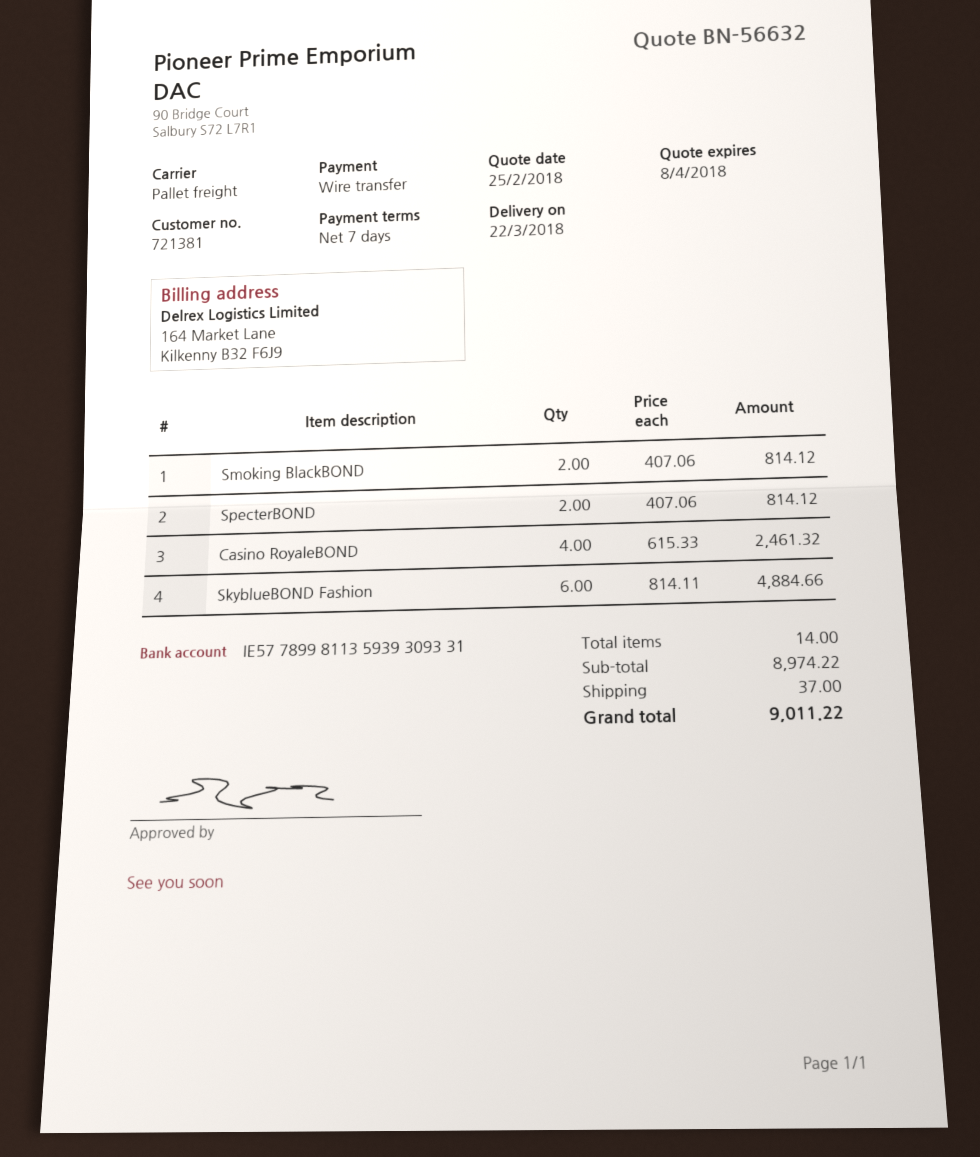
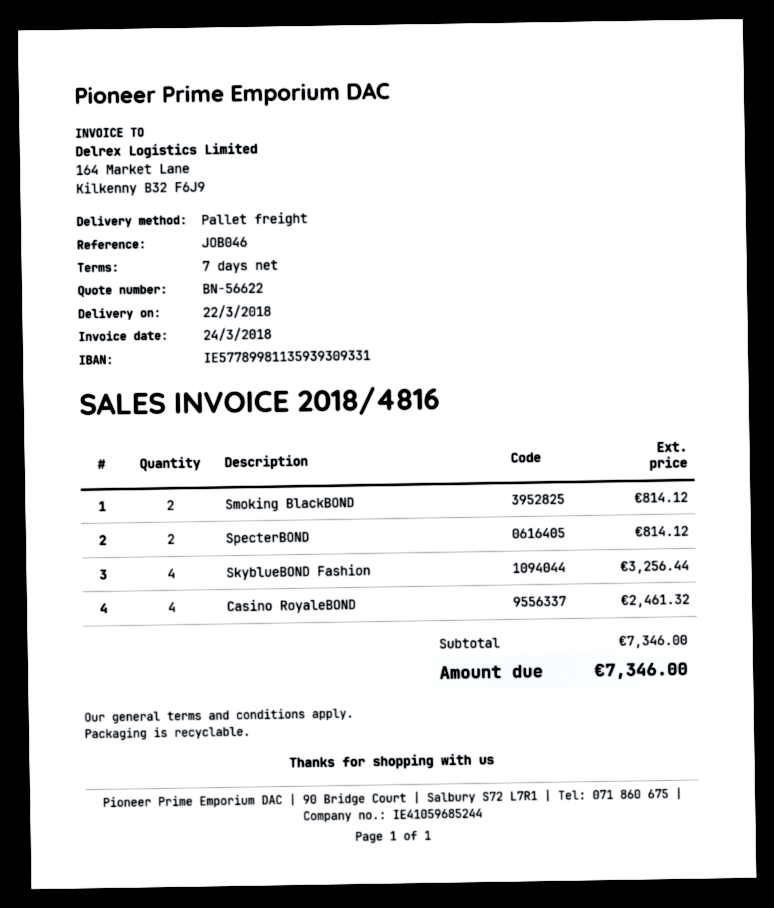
quote number: BN-56632 -> BN-56622
SkyblueBOND Fashion: 6 for 4884.66 -> 4 for 3256.44
subtotal: 8974.22 -> 7346.00
shipping: 37.00 -> none
total: 9011.22 -> 7346.00

